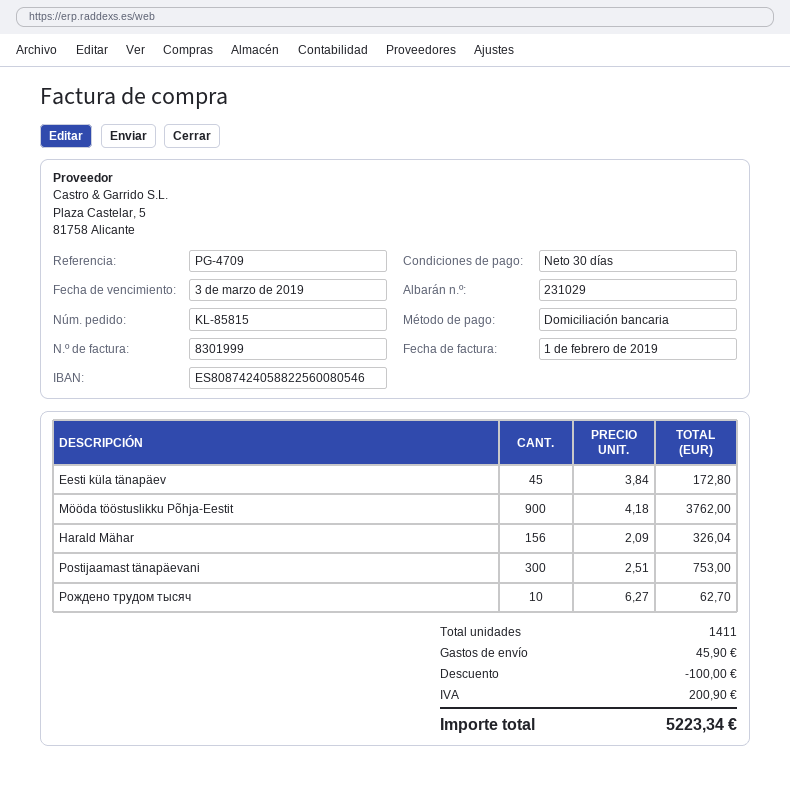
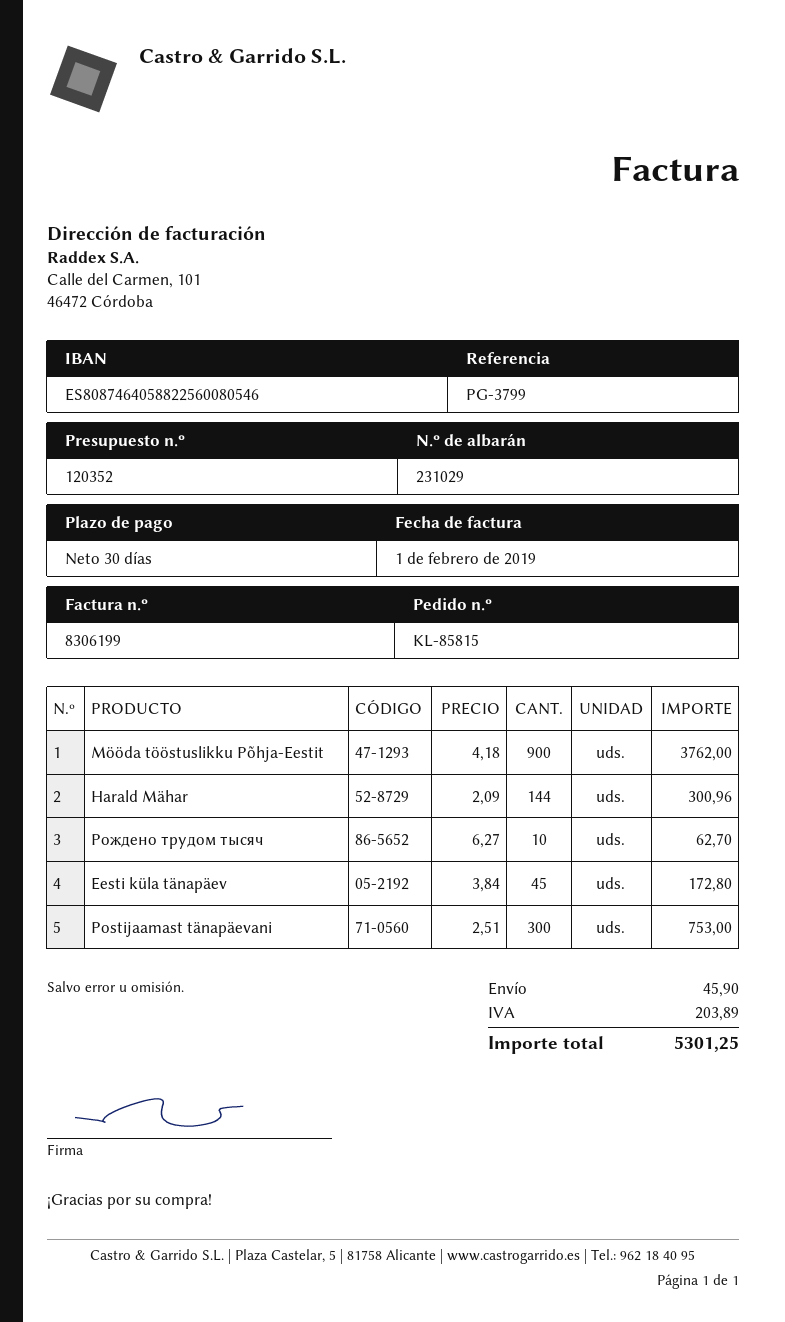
invoice number: 8301999 -> 8306199
reference: PG-4709 -> PG-3799
bank account: ES8087424058822560080546 -> ES8087464058822560080546
Harald Mähar: 156 x 2.09 = 326.04 -> 144 x 2.09 = 300.96
discount: 100.00 -> none
tax: 200.90 -> 203.89
total: 5223.34 -> 5301.25

